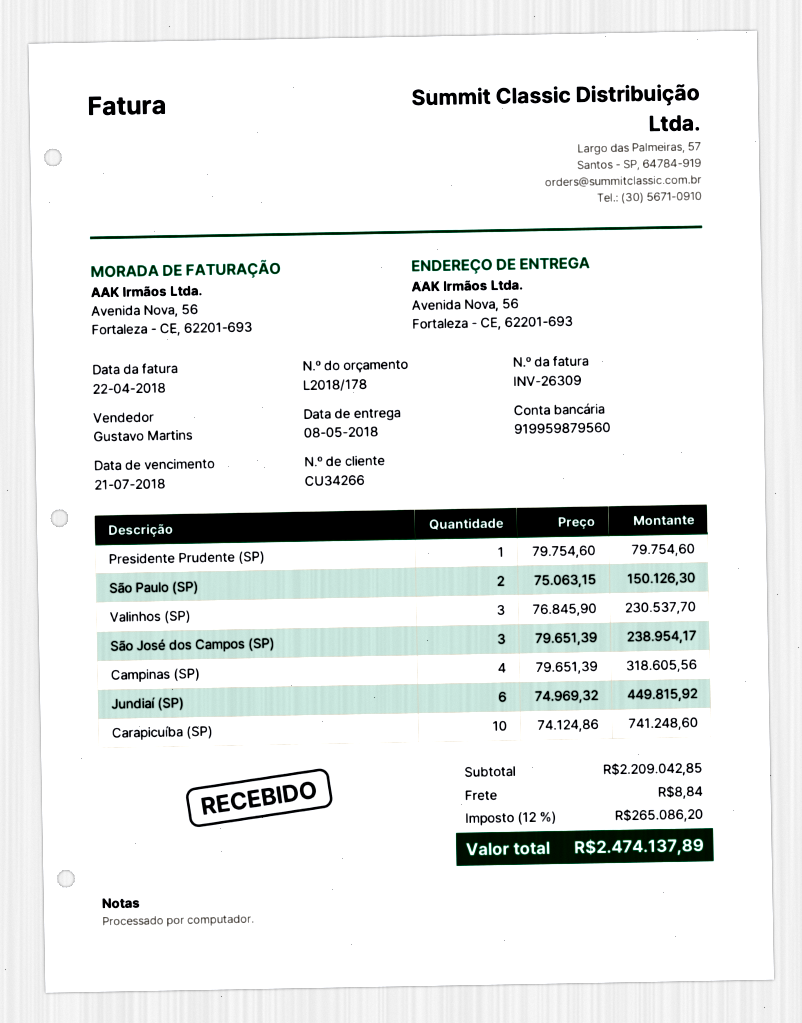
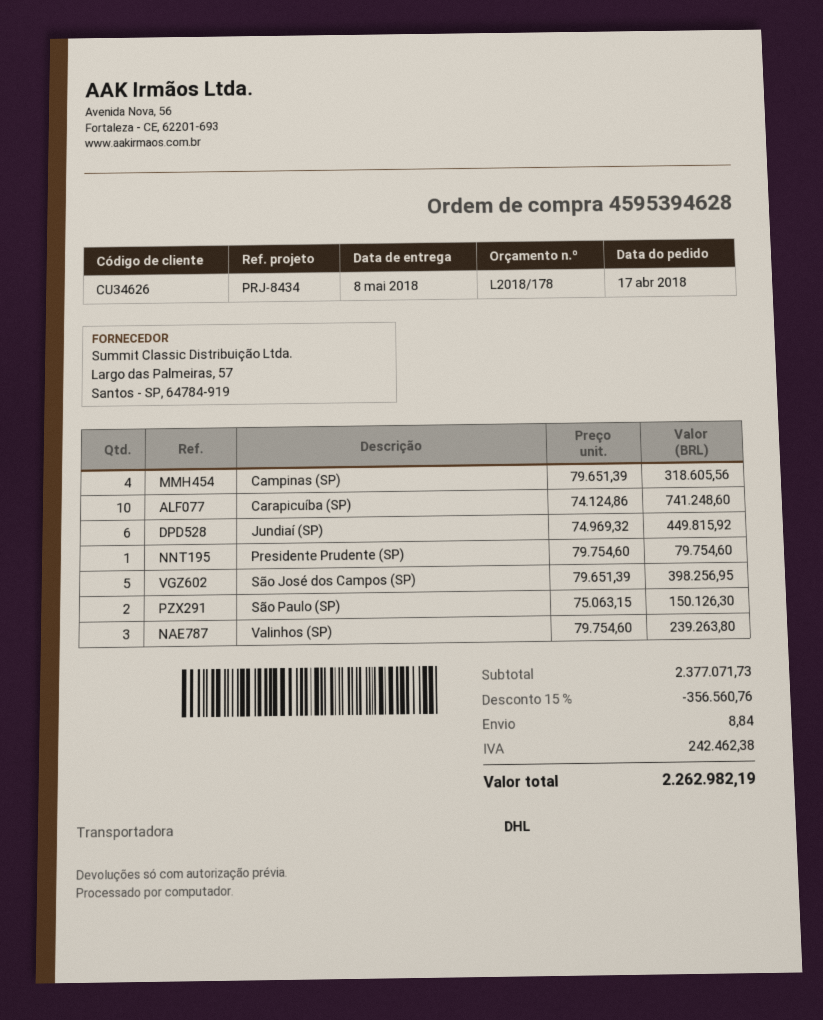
customer number: CU34266 -> CU34626
Valinhos (SP): 3 x 76845.90 = 230537.70 -> 3 x 79754.60 = 239263.80
São José dos Campos (SP): 3 x 79651.39 = 238954.17 -> 5 x 79651.39 = 398256.95
subtotal: 2209042.85 -> 2377071.73
discount: none -> 15% = 356560.76
tax: 265086.20 -> 242462.38
total: 2474137.89 -> 2262982.19

